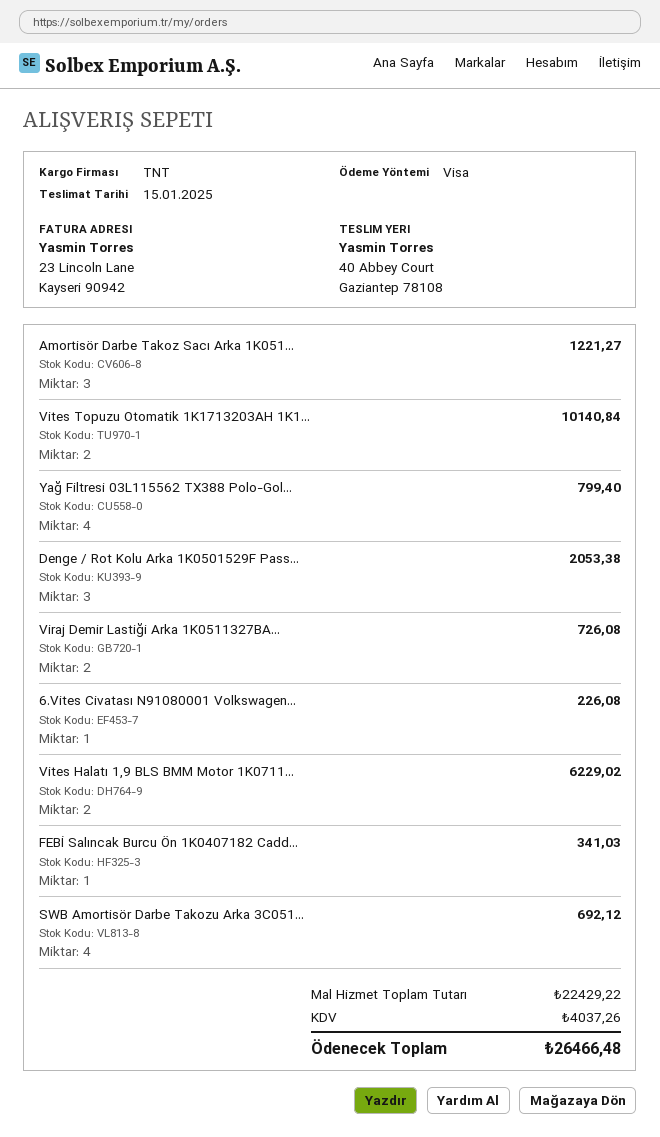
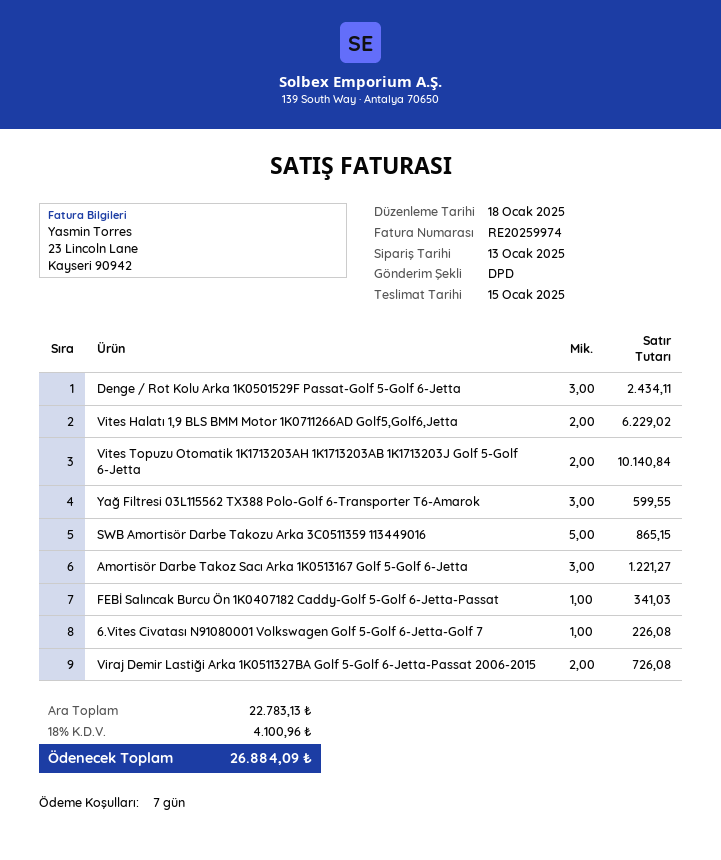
shipping method: TNT -> DPD
Yağ Filtresi 03L115562 TX388 Polo-Gol...: 4 for 799.40 -> 3 for 599.55
Denge / Rot Kolu Arka 1K0501529F Pass...: 3 for 2053.38 -> 3 for 2434.11
SWB Amortisör Darbe Takozu Arka 3C051...: 4 for 692.12 -> 5 for 865.15
subtotal: 22429.22 -> 22783.13
tax: 4037.26 -> 4100.96
total: 26466.48 -> 26884.09

